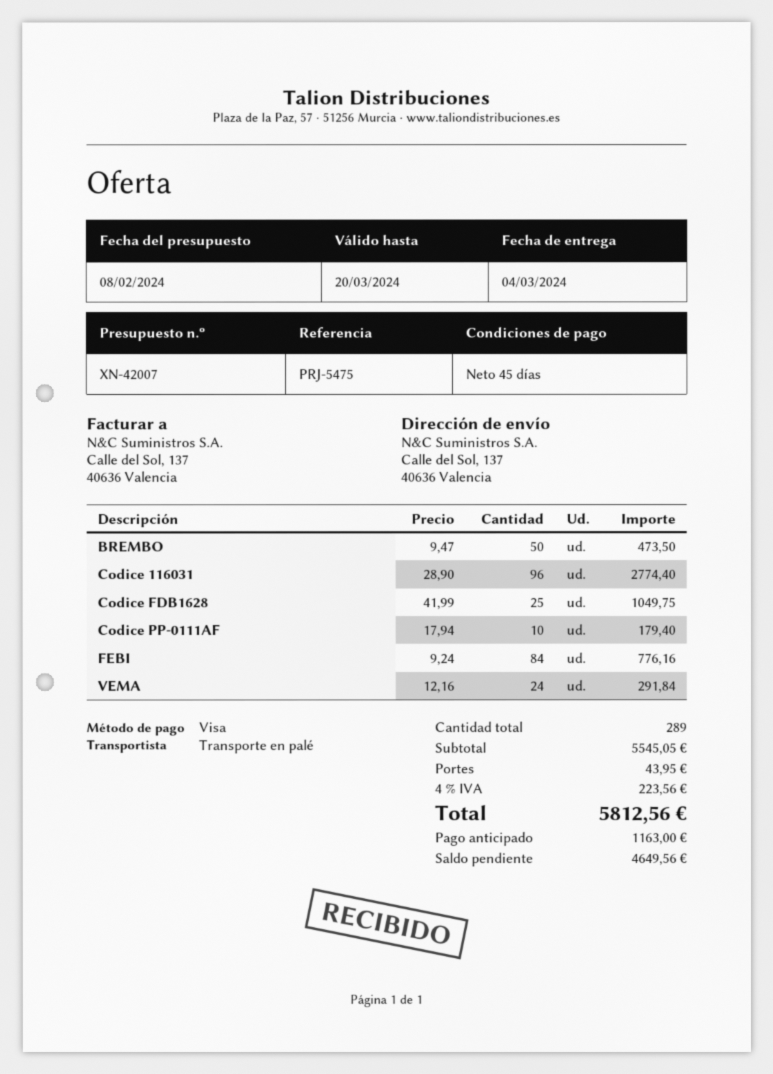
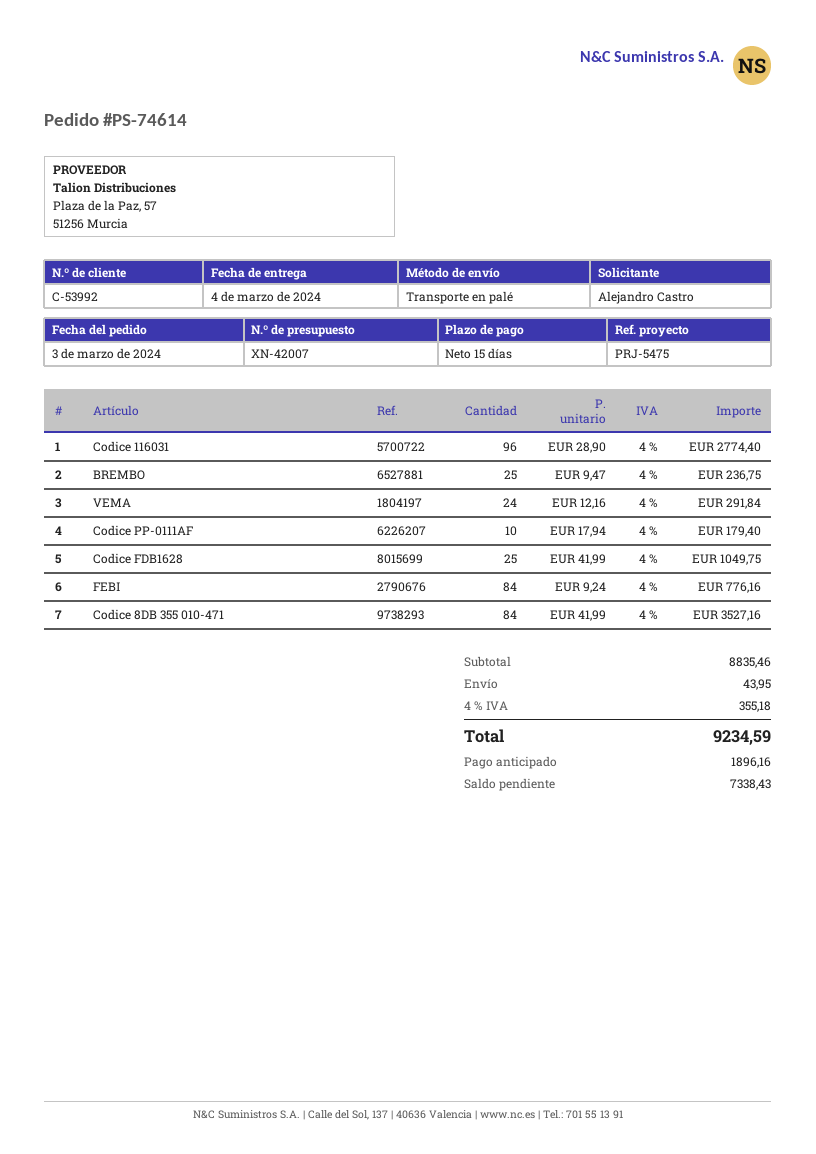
payment terms: 45 days -> 15 days
BREMBO: 50 x 9.47 = 473.50 -> 25 x 9.47 = 236.75
Codice 8DB 355 010-471: none -> 84 x 41.99 = 3527.16
subtotal: 5545.05 -> 8835.46
tax: 4% = 223.56 -> 4% = 355.18
total: 5812.56 -> 9234.59
deposit: 1163.00 -> 1896.16
balance: 4649.56 -> 7338.43

